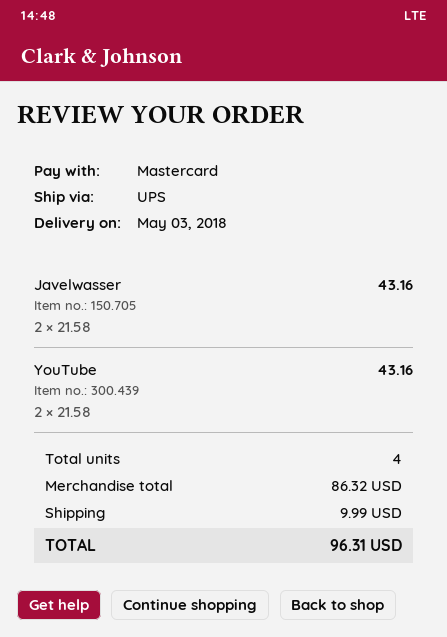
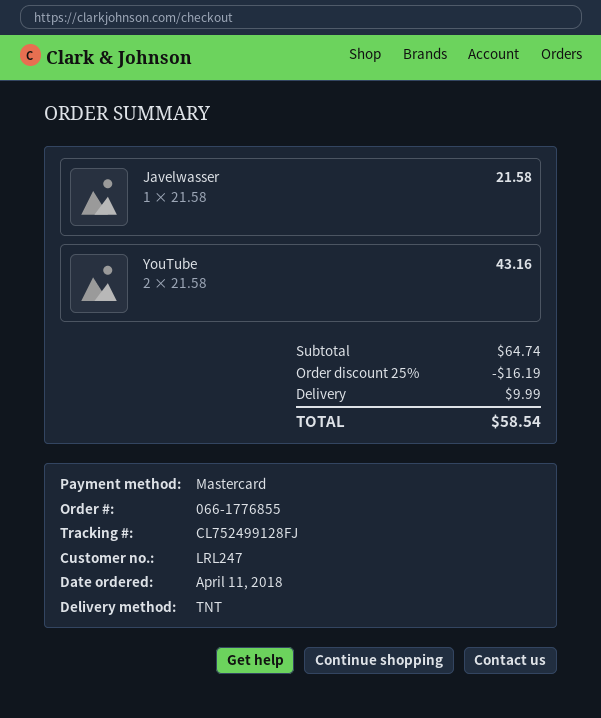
shipping method: UPS -> TNT
Javelwasser: 2 x 21.58 = 43.16 -> 1 x 21.58 = 21.58
subtotal: 86.32 -> 64.74
discount: none -> 25% = 16.19
total: 96.31 -> 58.54

